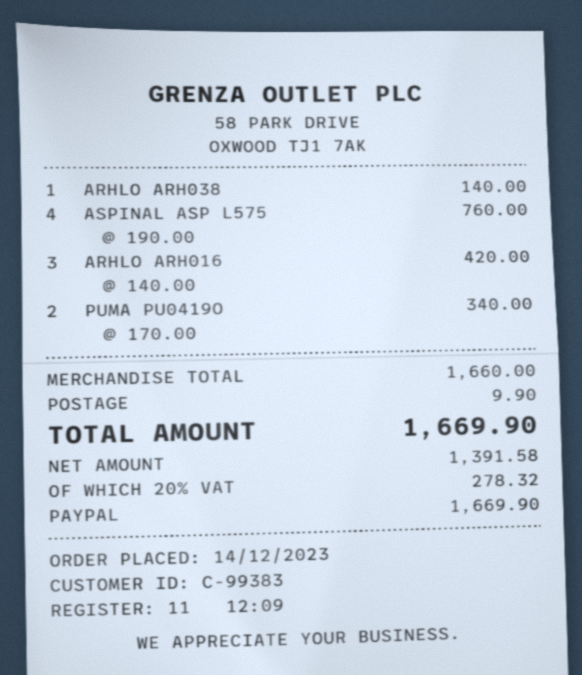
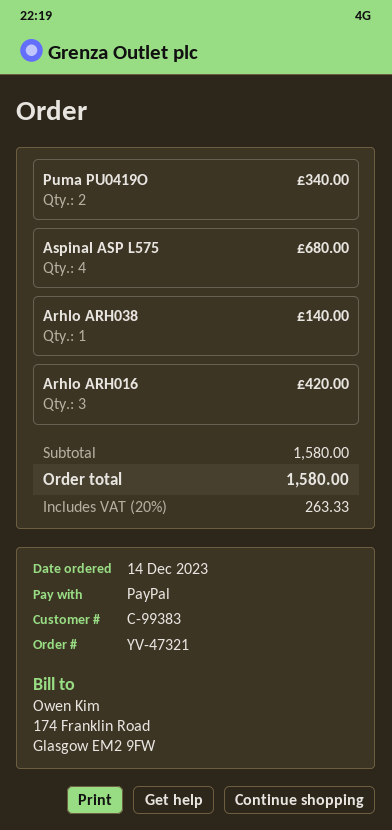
ASPINAL ASP L575: 4 for 760.00 -> 4 for 680.00
subtotal: 1660.00 -> 1580.00
shipping: 9.90 -> none
tax: 20% = 278.32 -> 20% = 263.33
total: 1669.90 -> 1580.00

